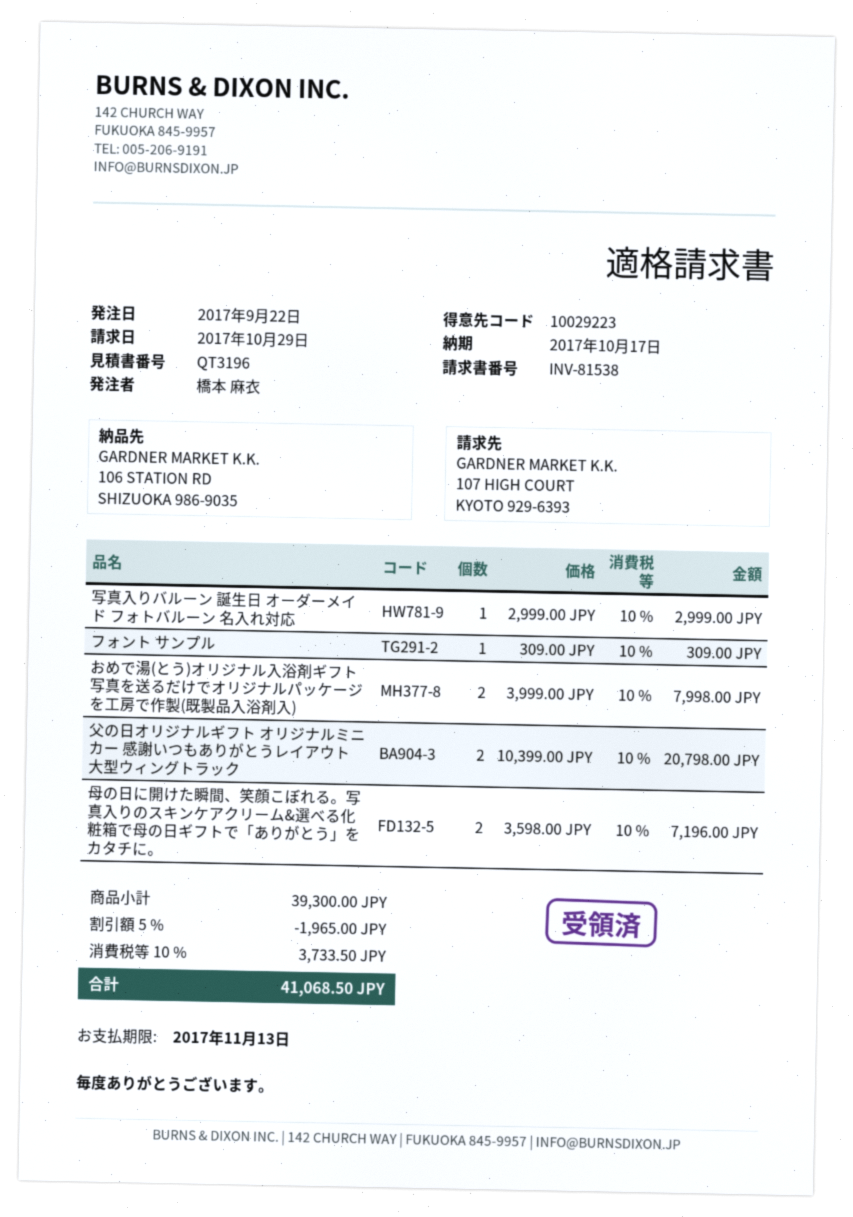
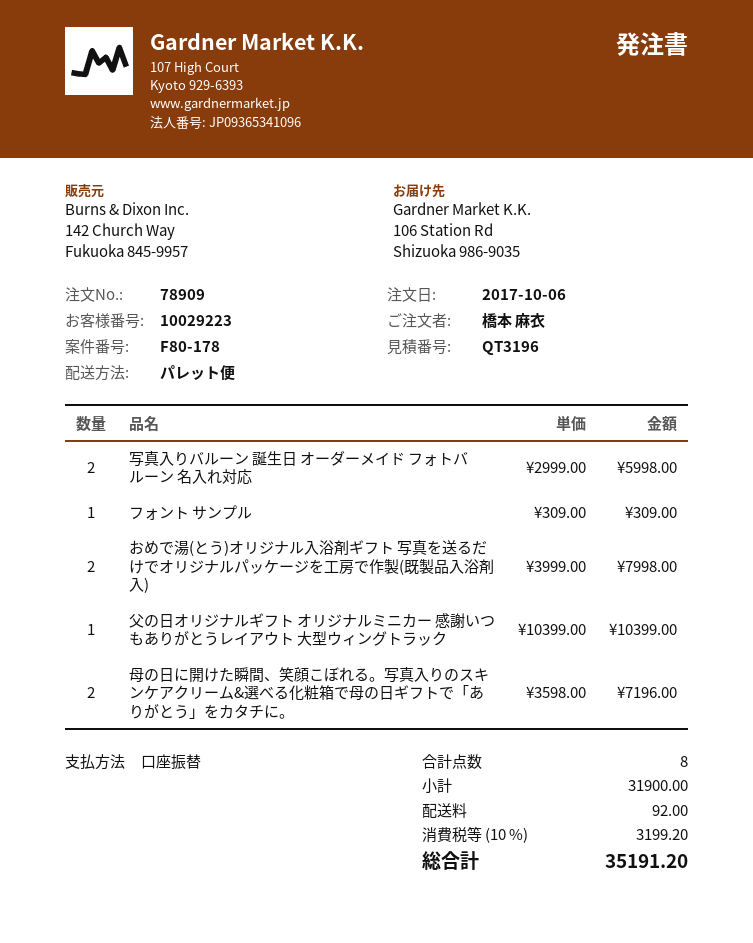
order date: 2017-09-22 -> 2017-10-06
写真入りバルーン 誕生日 オーダーメイド フォトバルーン 名入れ対応: 1 x 2999.00 = 2999.00 -> 2 x 2999.00 = 5998.00
父の日オリジナルギフト オリジナルミニカー 感謝いつもありがとうレイアウト 大型ウィングトラック: 2 x 10399.00 = 20798.00 -> 1 x 10399.00 = 10399.00
subtotal: 39300.00 -> 31900.00
discount: 5% = 1965.00 -> none
shipping: none -> 92.00
tax: 10% = 3733.50 -> 10% = 3199.20
total: 41068.50 -> 35191.20

